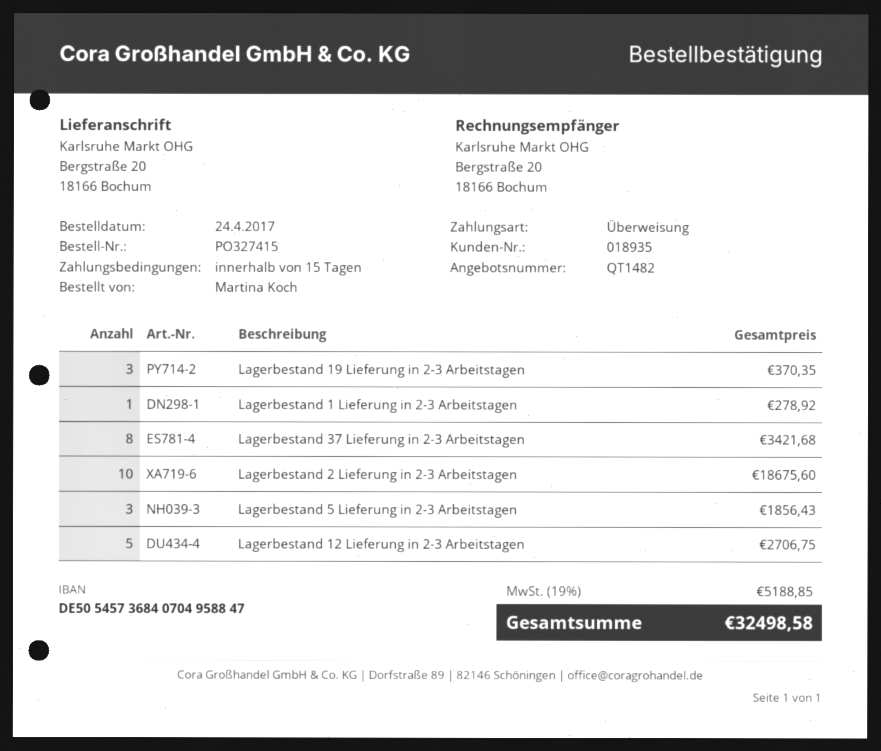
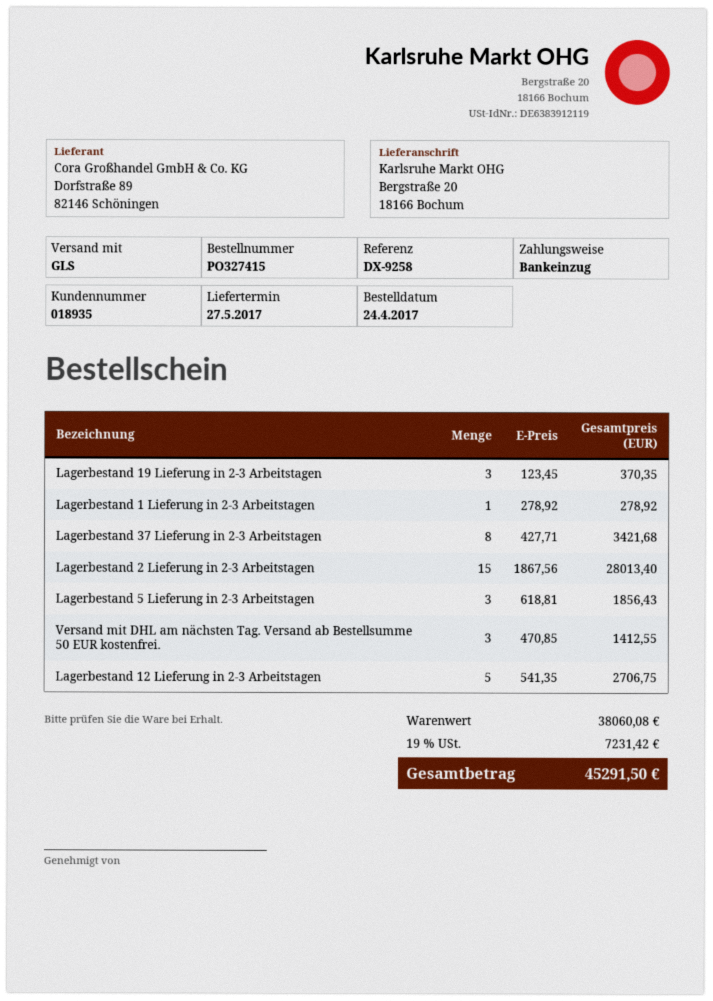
payment method: bank transfer -> direct debit
Lagerbestand 2 Lieferung in 2-3 Arbeitstagen: 10 for 18675.60 -> 15 for 28013.40
Versand mit DHL am nächsten Tag. Versand ab Bestellsumme 50 EUR kostenfrei.: none -> 3 for 1412.55
tax: 19% = 5188.85 -> 19% = 7231.42
total: 32498.58 -> 45291.50

